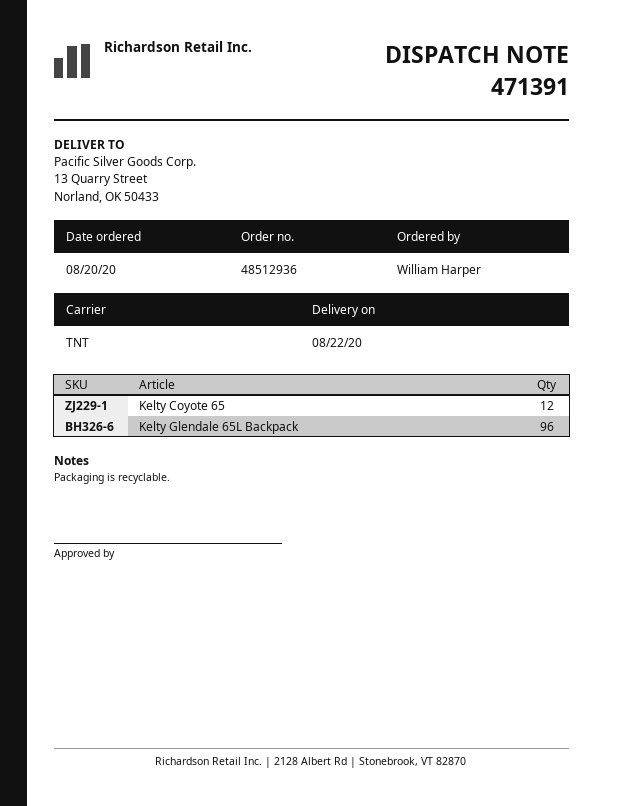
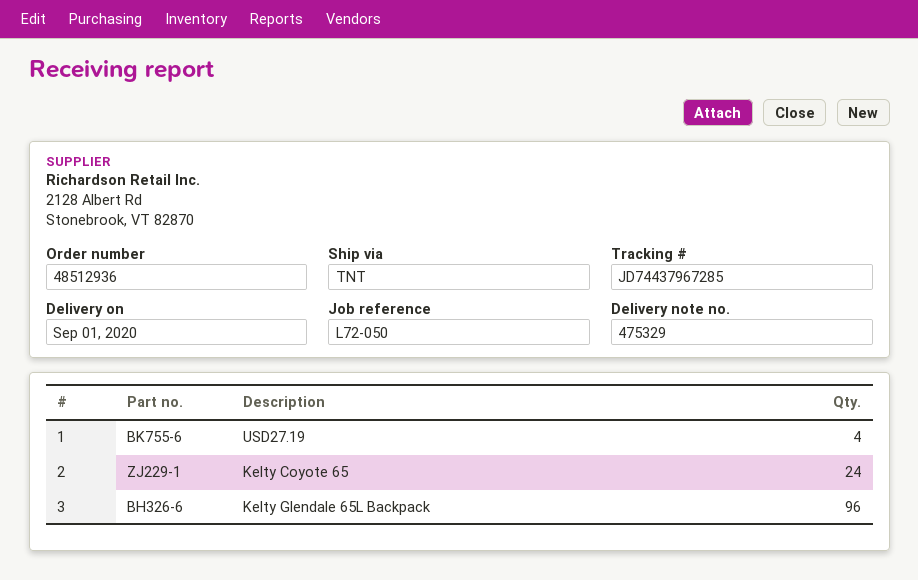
delivery note number: 471391 -> 475329
delivery date: 2020-08-22 -> 2020-09-01
Kelty Coyote 65: 12 -> 24
USD27.19: none -> 4

